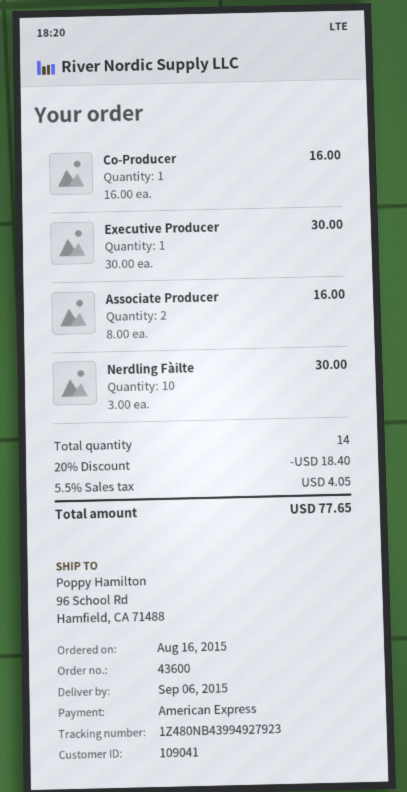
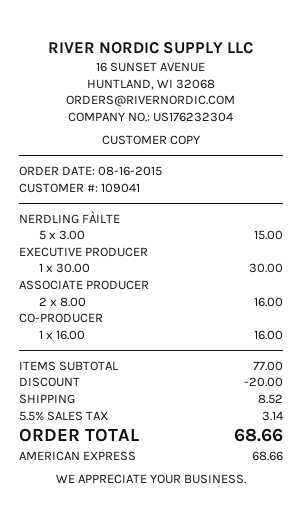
Nerdling Fàilte: 10 x 3.00 = 30.00 -> 5 x 3.00 = 15.00
discount: 18.40 -> 20.00
shipping: none -> 8.52
tax: 5.5% = 4.05 -> 5.5% = 3.14
total: 77.65 -> 68.66

